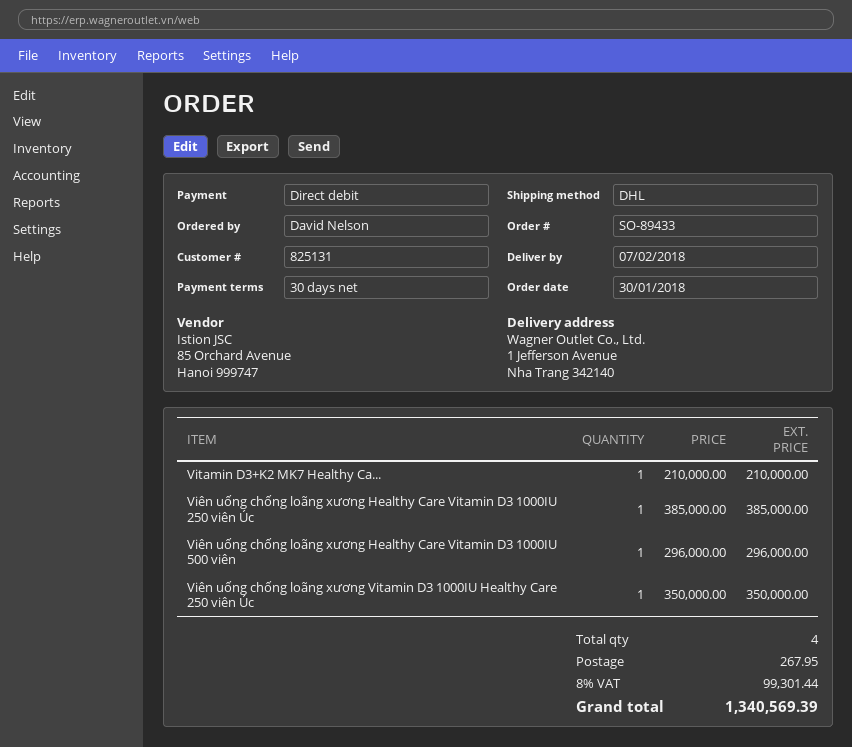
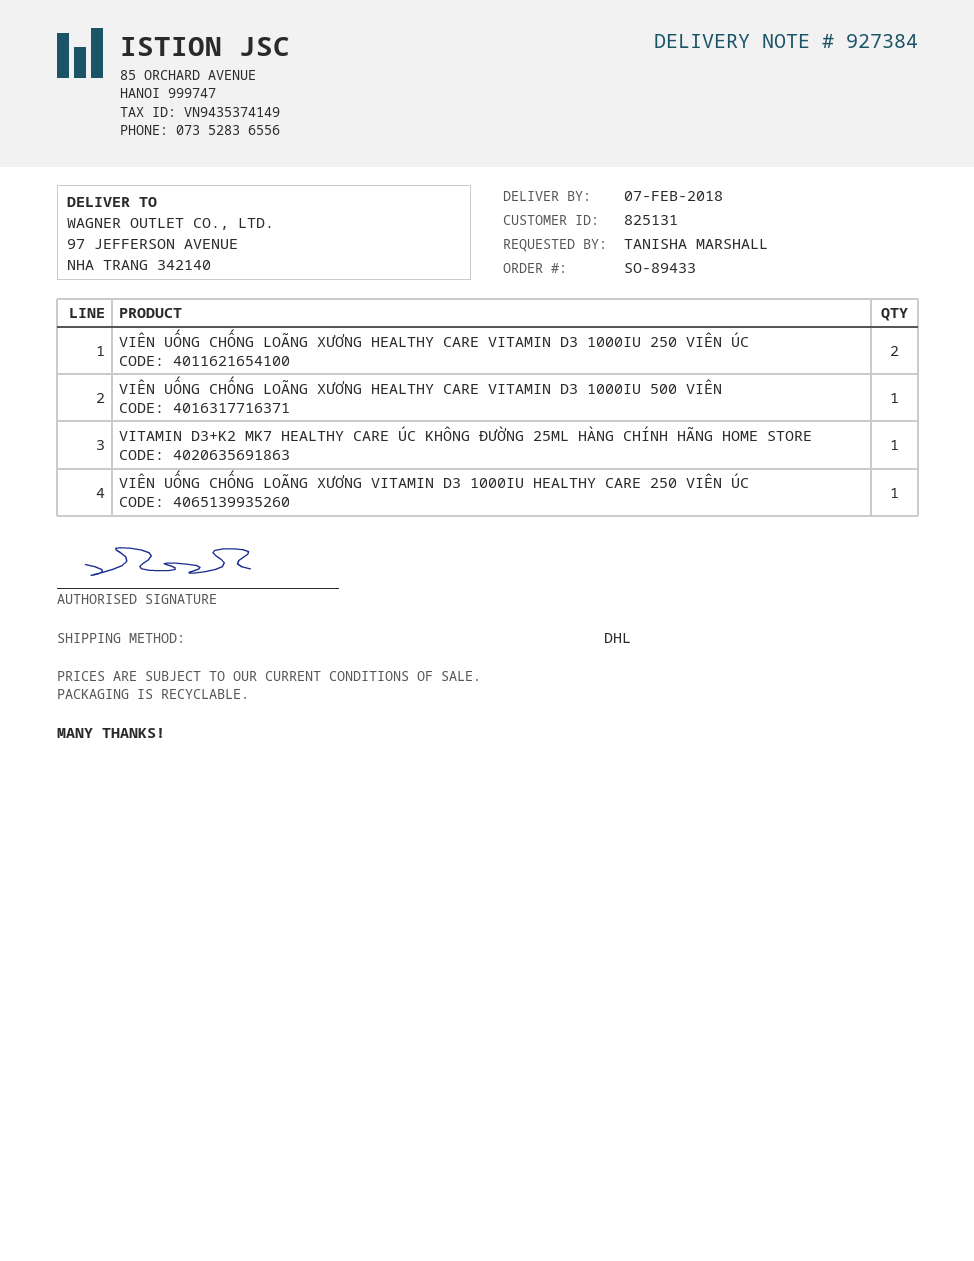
ordered by: David Nelson -> TANISHA MARSHALL
ship to: 1 Jefferson Avenue, Nha Trang 342140 -> 97 JEFFERSON AVENUE, NHA TRANG 342140
Viên uống chống loãng xương Healthy Care Vitamin D3 1000IU 250 viên Úc: 1 -> 2

